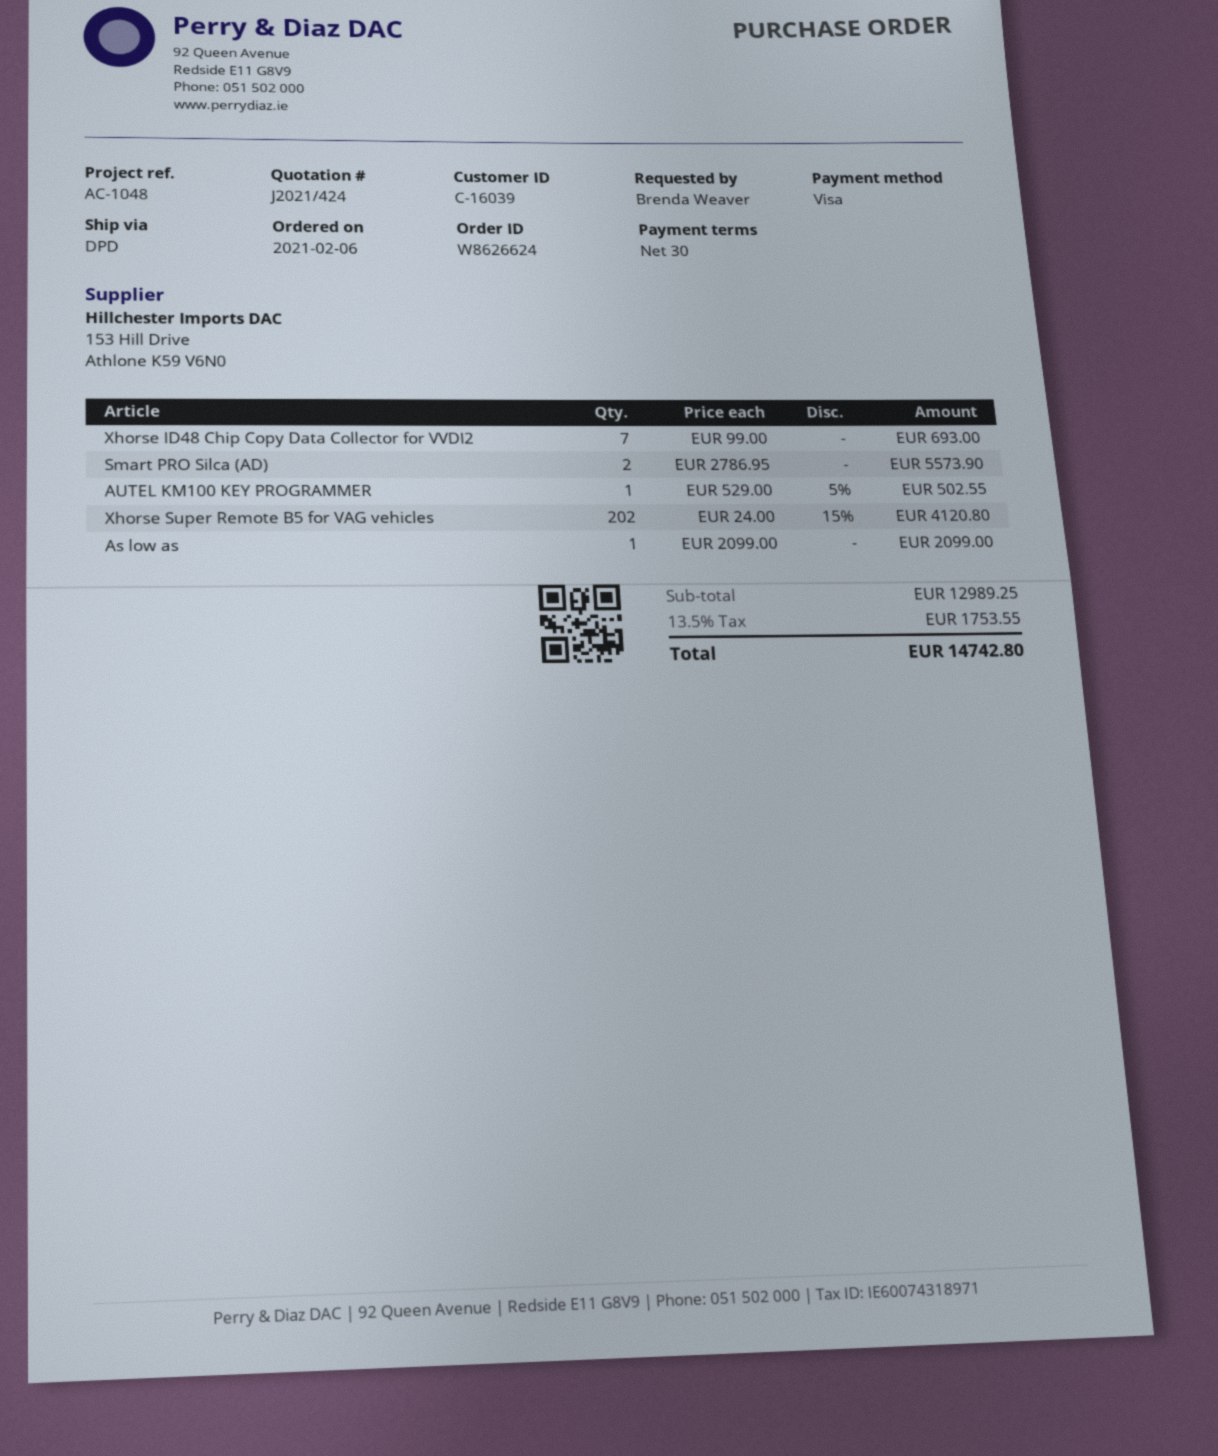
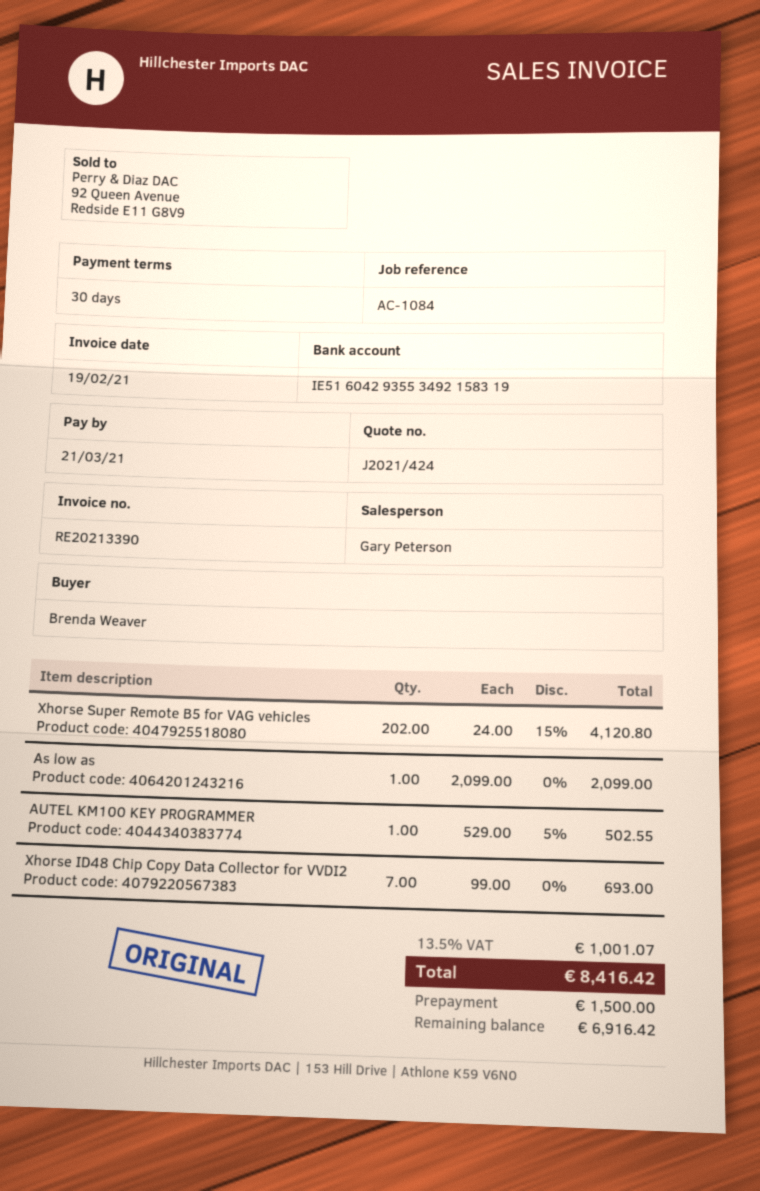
reference: AC-1048 -> AC-1084
Smart PRO Silca (AD): 2 x 2786.95 = 5573.90 -> none
tax: 13.5% = 1753.55 -> 13.5% = 1001.07
total: 14742.80 -> 8416.42

